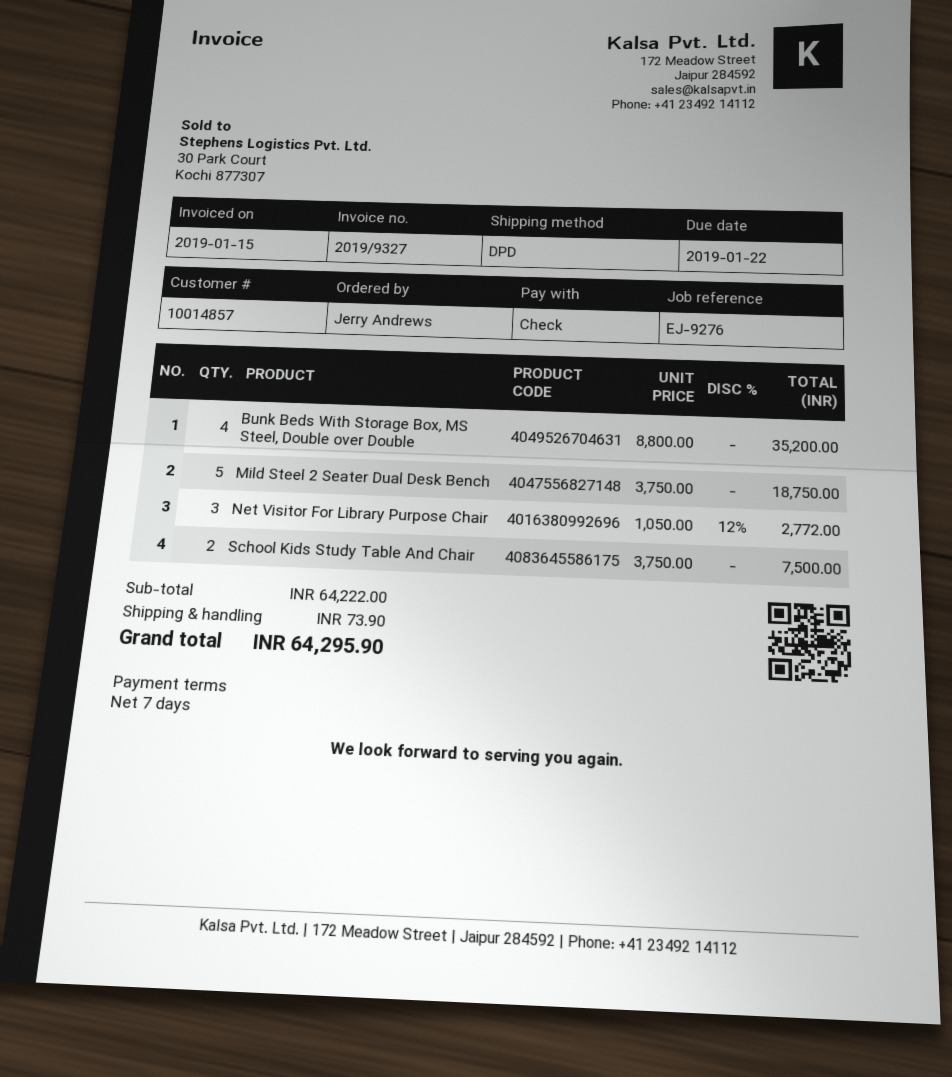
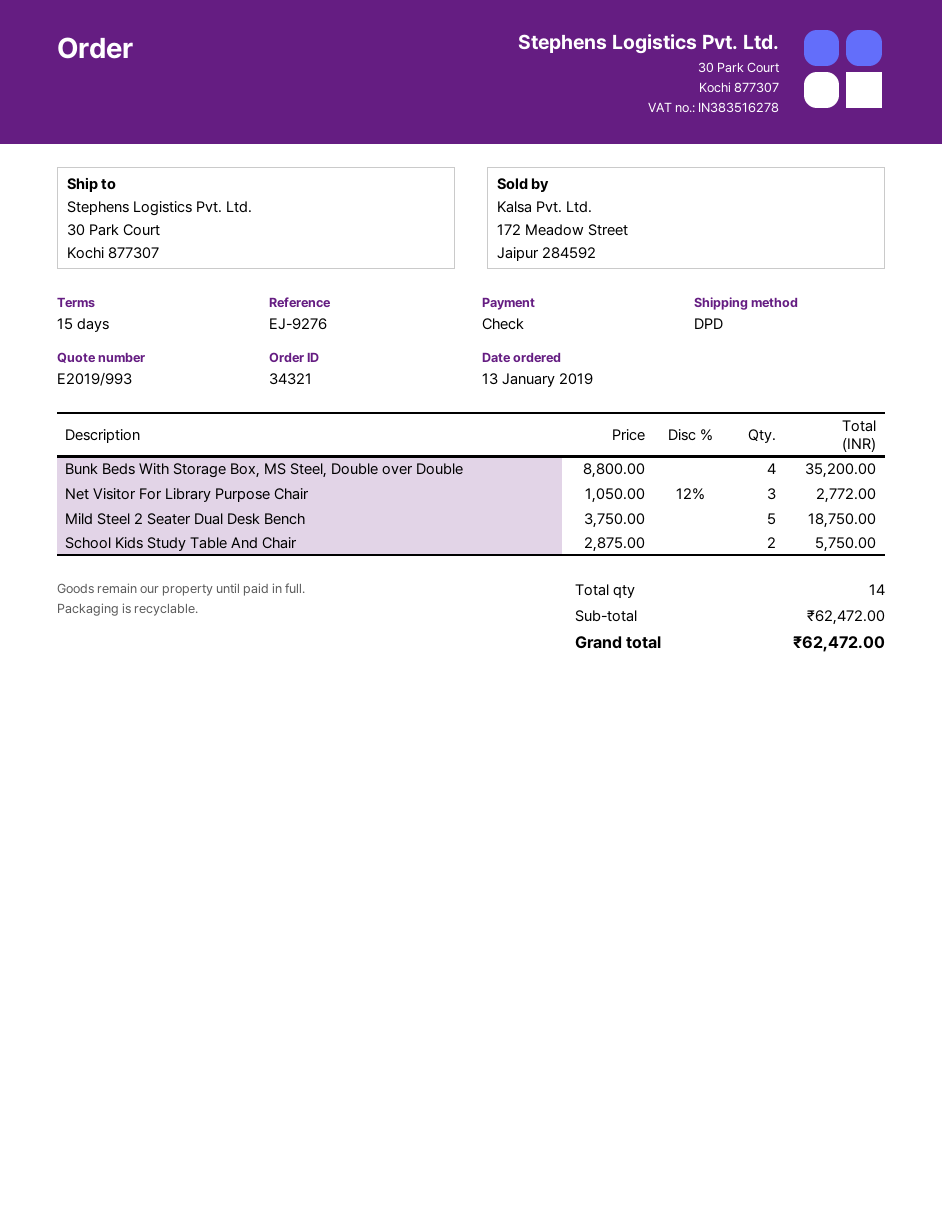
payment terms: 7 days -> 15 days
School Kids Study Table And Chair: 2 x 3750.00 = 7500.00 -> 2 x 2875.00 = 5750.00
subtotal: 64222.00 -> 62472.00
shipping: 73.90 -> none
total: 64295.90 -> 62472.00

